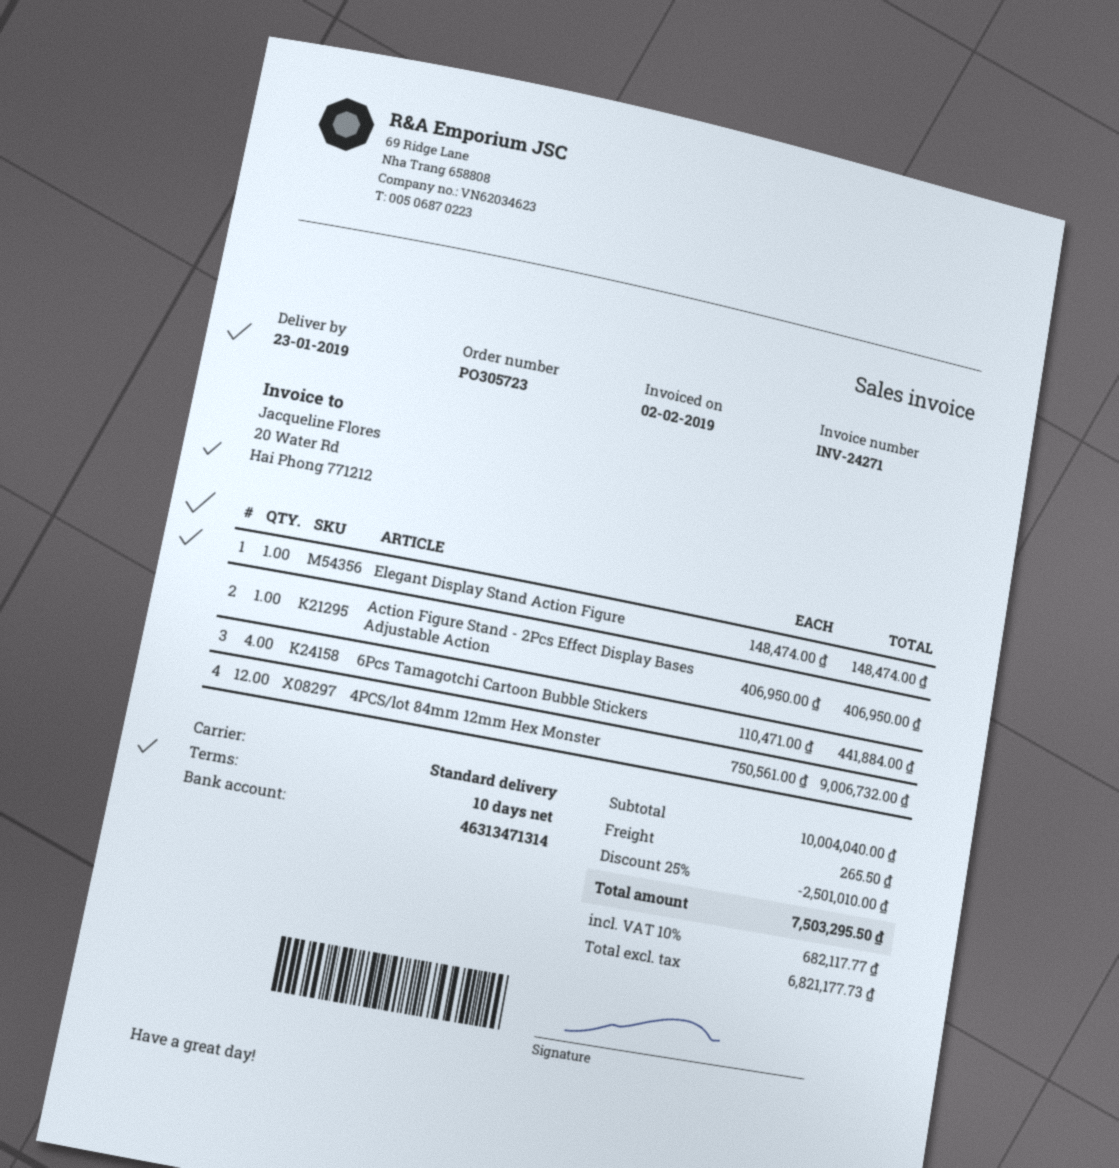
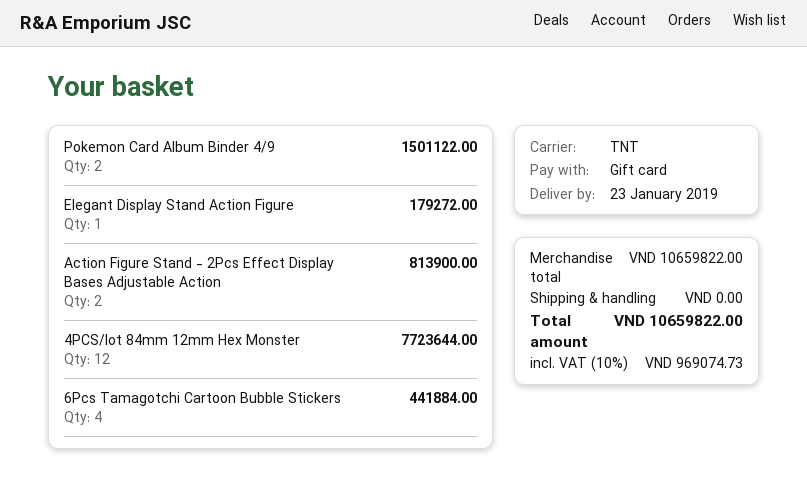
shipping method: standard -> TNT
Elegant Display Stand Action Figure: 1 for 148474.00 -> 1 for 179272.00
Action Figure Stand - 2Pcs Effect Display Bases Adjustable Action: 1 for 406950.00 -> 2 for 813900.00
4PCS/lot 84mm 12mm Hex Monster: 12 for 9006732.00 -> 12 for 7723644.00
Pokemon Card Album Binder 4/9: none -> 2 for 1501122.00
subtotal: 10004040.00 -> 10659822.00
discount: 25% = 2501010.00 -> none
shipping: 265.50 -> 0.00
tax: 10% = 682117.77 -> 10% = 969074.73
total: 7503295.50 -> 10659822.00

